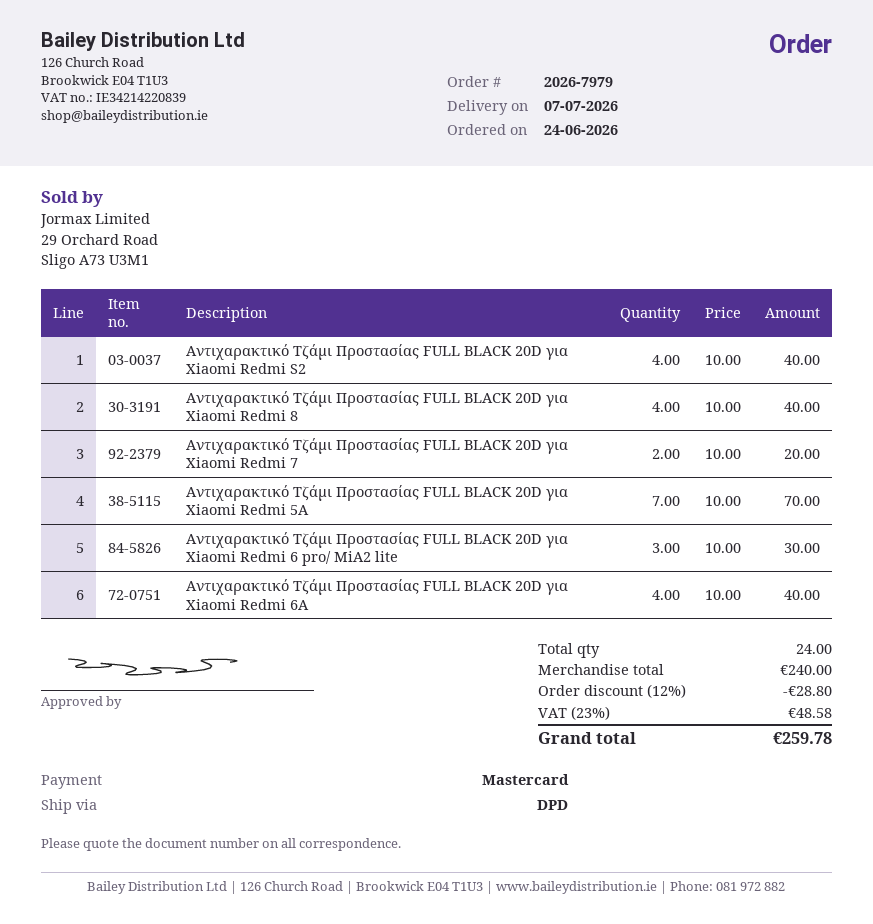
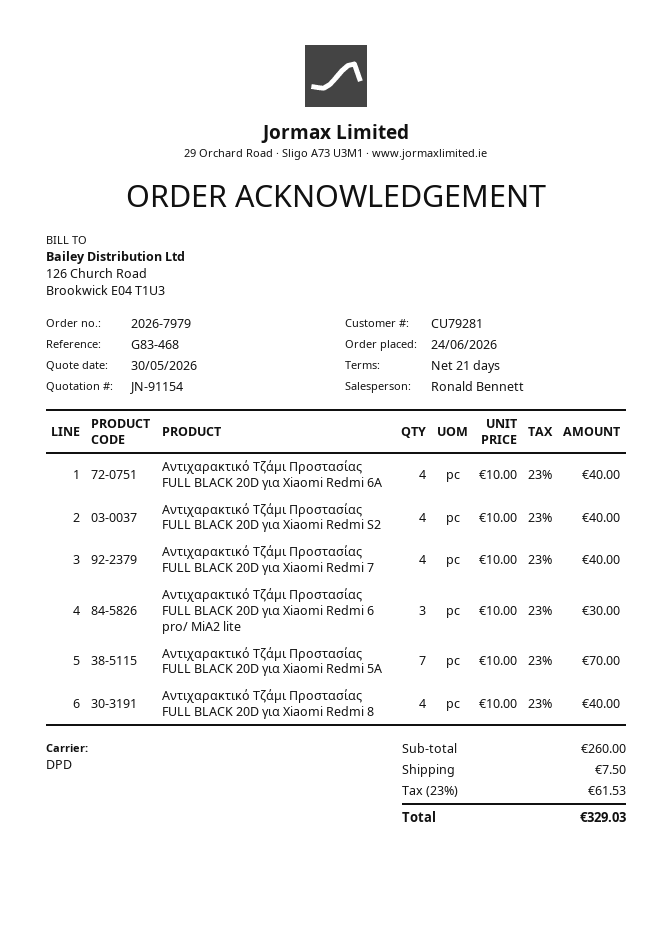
Αντιχαρακτικό Τζάμι Προστασίας FULL BLACK 20D για Xiaomi Redmi 7: 2 x 10.00 = 20.00 -> 4 x 10.00 = 40.00
subtotal: 240.00 -> 260.00
discount: 12% = 28.80 -> none
shipping: none -> 7.50
tax: 23% = 48.58 -> 23% = 61.53
total: 259.78 -> 329.03

